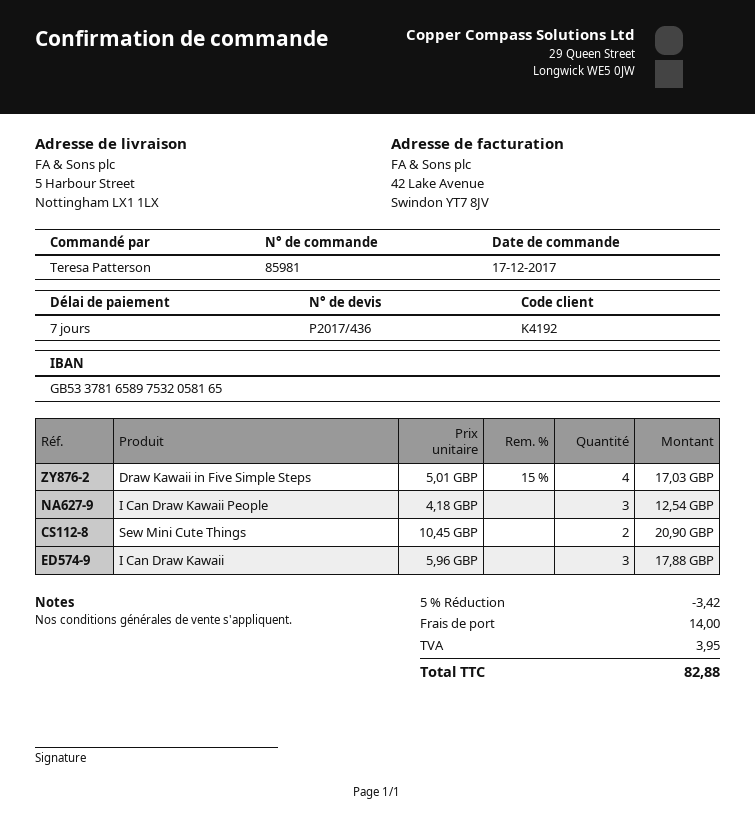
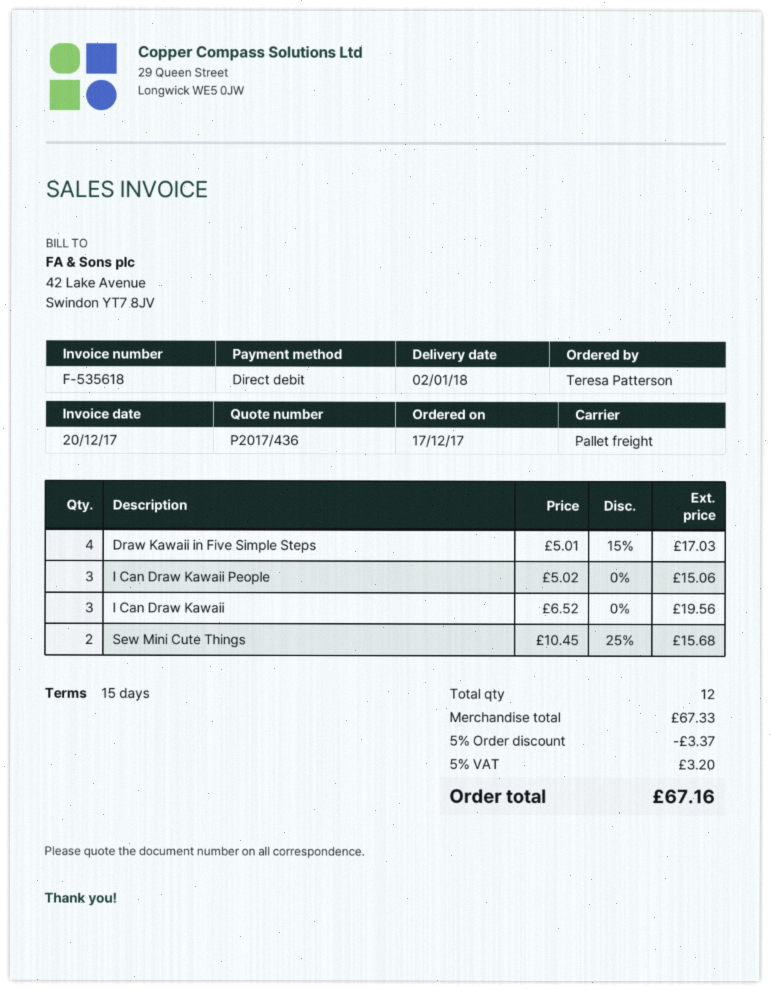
payment terms: 7 days -> 15 days
I Can Draw Kawaii People: 3 x 4.18 = 12.54 -> 3 x 5.02 = 15.06
Sew Mini Cute Things: 2 x 10.45 = 20.90 -> 2 x 10.45 - 25% = 15.68
I Can Draw Kawaii: 3 x 5.96 = 17.88 -> 3 x 6.52 = 19.56
discount: 5% = 3.42 -> 5% = 3.37
shipping: 14.00 -> none
tax: 3.95 -> 3.20
total: 82.88 -> 67.16

